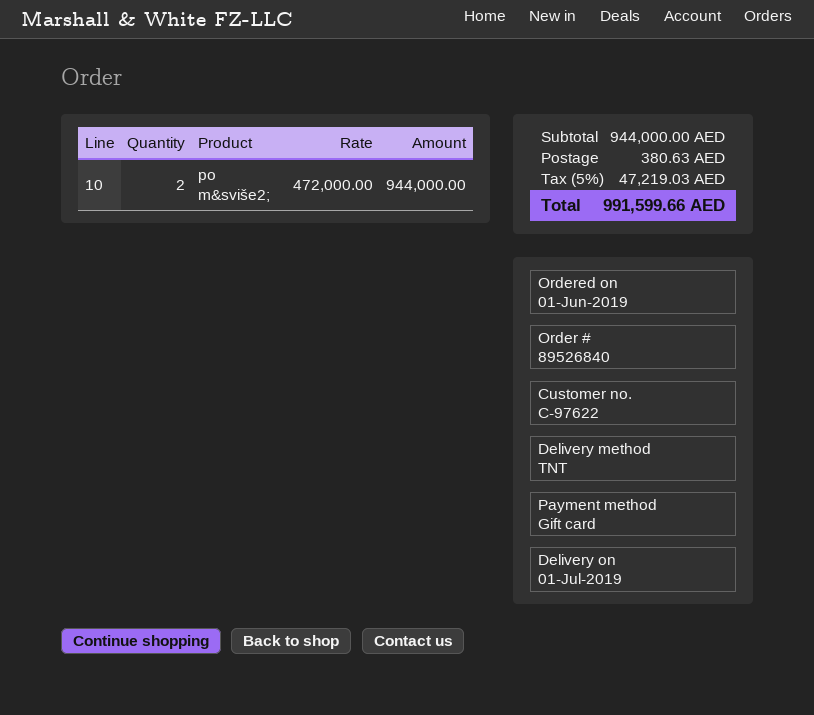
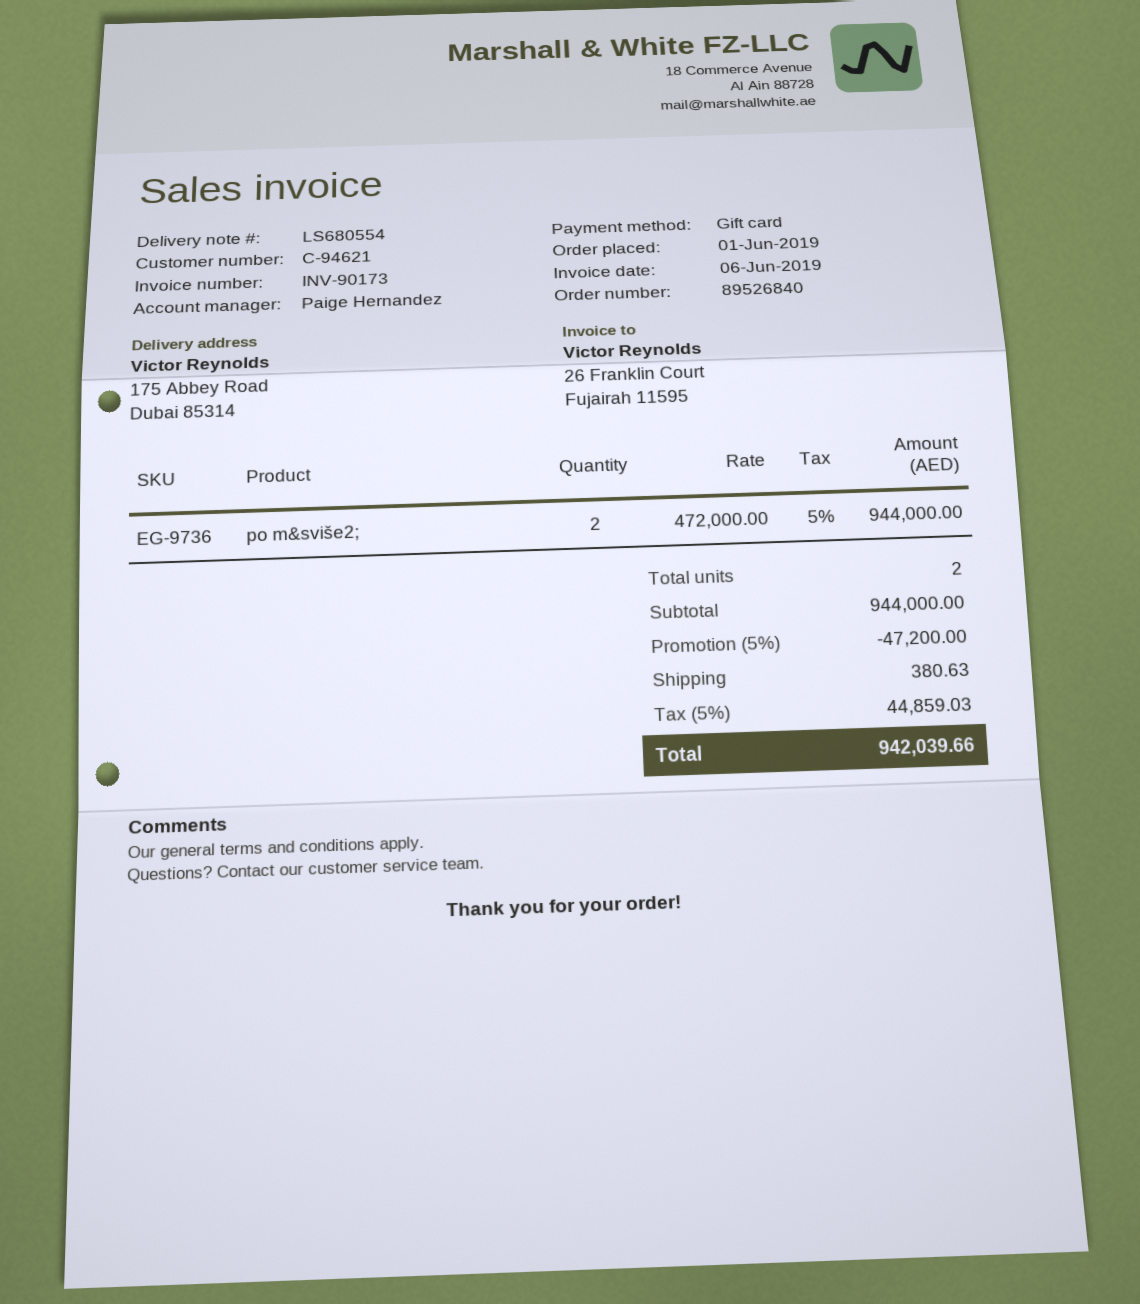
customer number: C-97622 -> C-94621
discount: none -> 5% = 47200.00
tax: 5% = 47219.03 -> 5% = 44859.03
total: 991599.66 -> 942039.66

